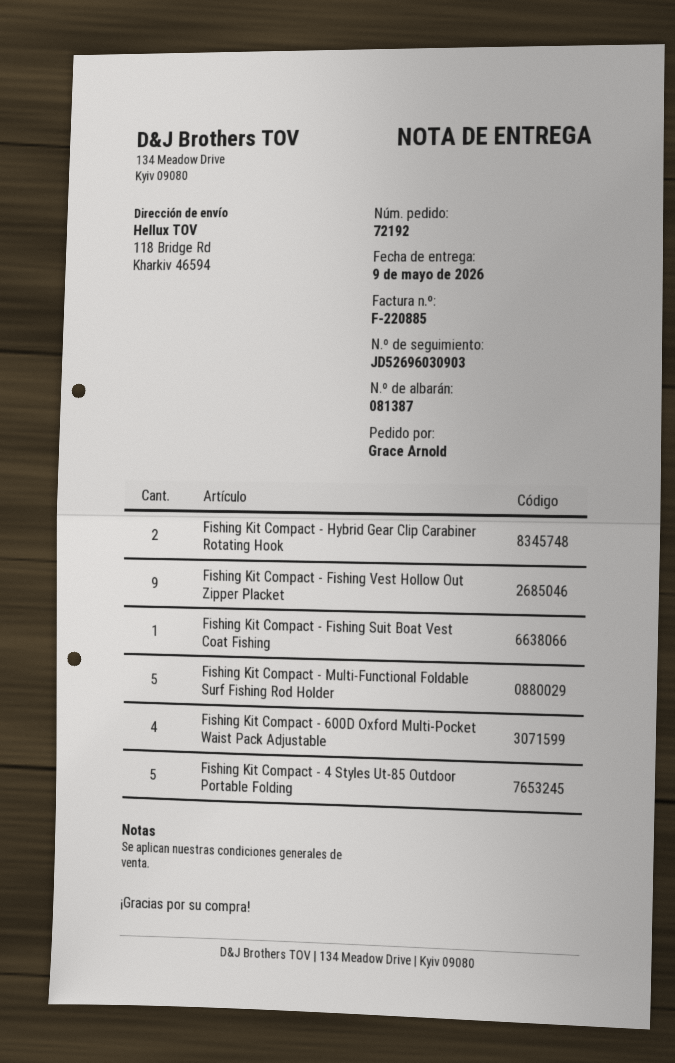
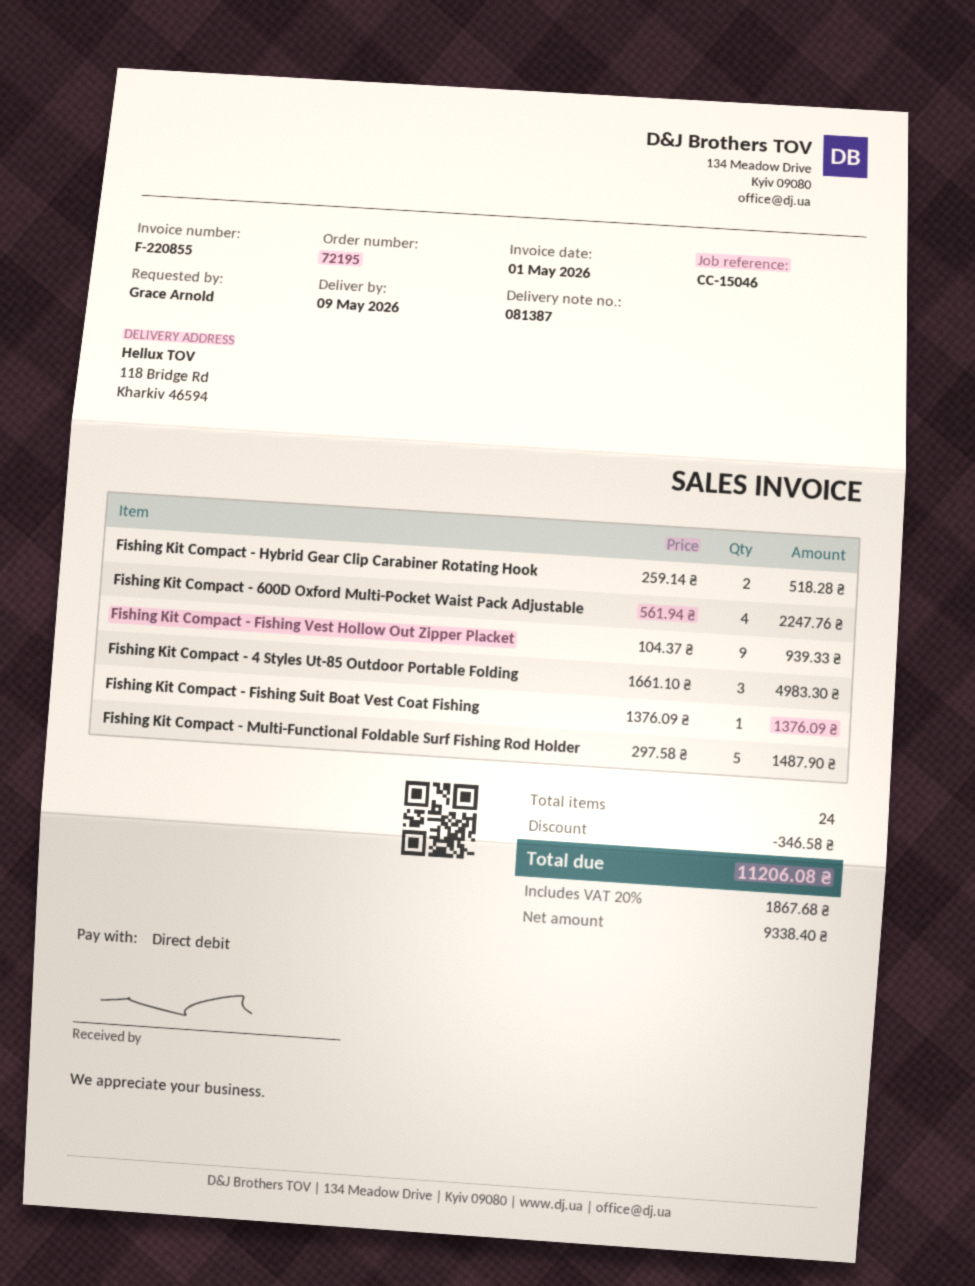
order number: 72192 -> 72195
invoice number: F-220885 -> F-220855
Fishing Kit Compact - 4 Styles Ut-85 Outdoor Portable Folding: 5 -> 3

